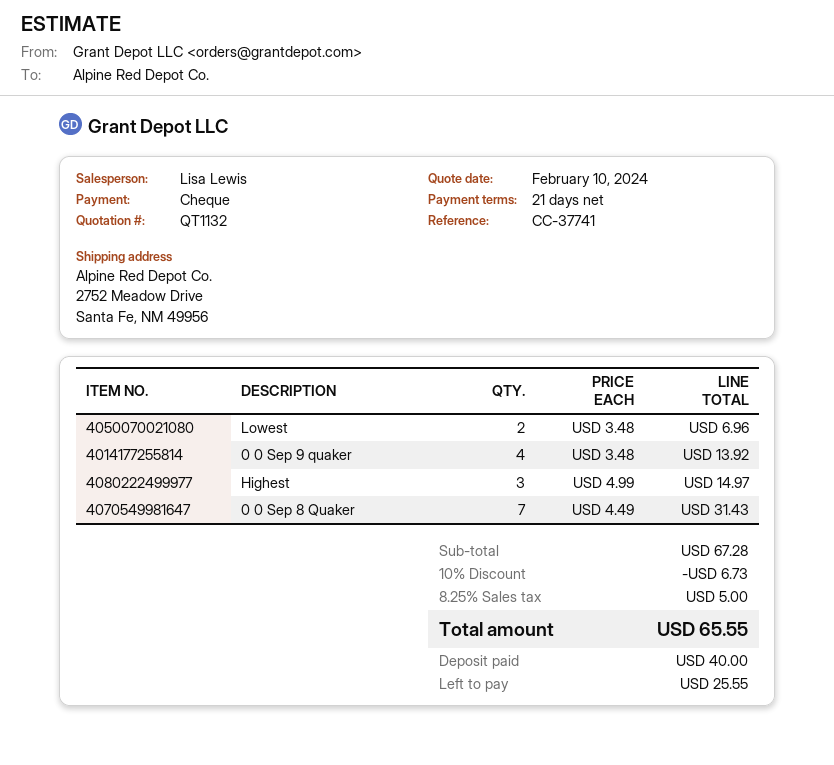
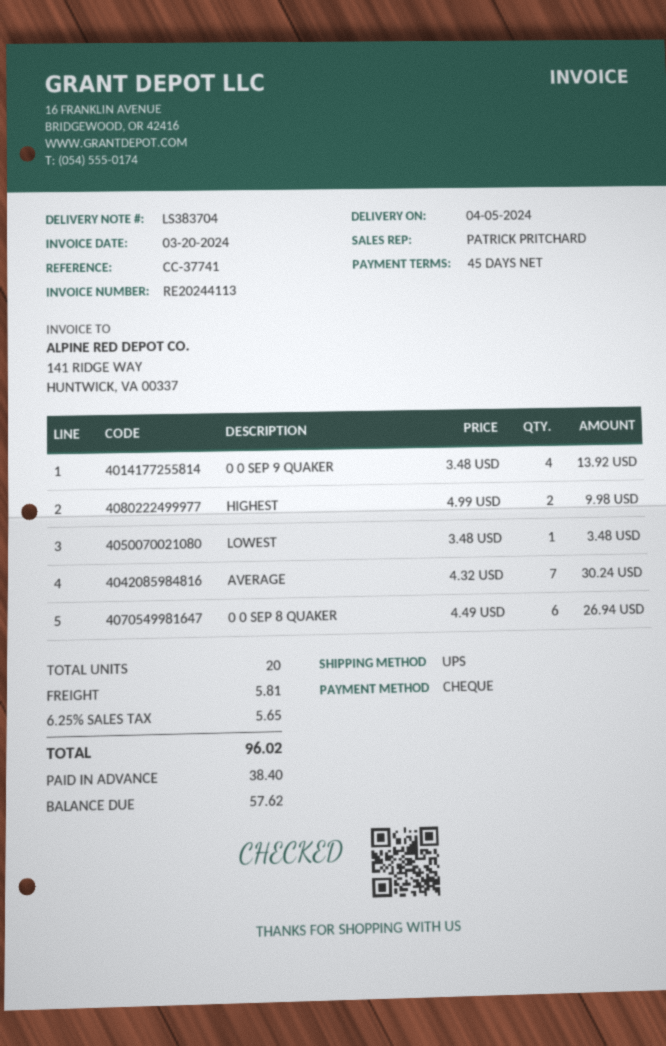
payment terms: 21 days -> 45 days
sales rep: Lisa Lewis -> PATRICK PRITCHARD
Lowest: 2 x 3.48 = 6.96 -> 1 x 3.48 = 3.48
Highest: 3 x 4.99 = 14.97 -> 2 x 4.99 = 9.98
0 0 Sep 8 Quaker: 7 x 4.49 = 31.43 -> 6 x 4.49 = 26.94
AVERAGE: none -> 7 x 4.32 = 30.24
discount: 10% = 6.73 -> none
shipping: none -> 5.81
tax: 8.25% = 5.00 -> 6.25% = 5.65
total: 65.55 -> 96.02
deposit: 40.00 -> 38.40
balance: 25.55 -> 57.62

